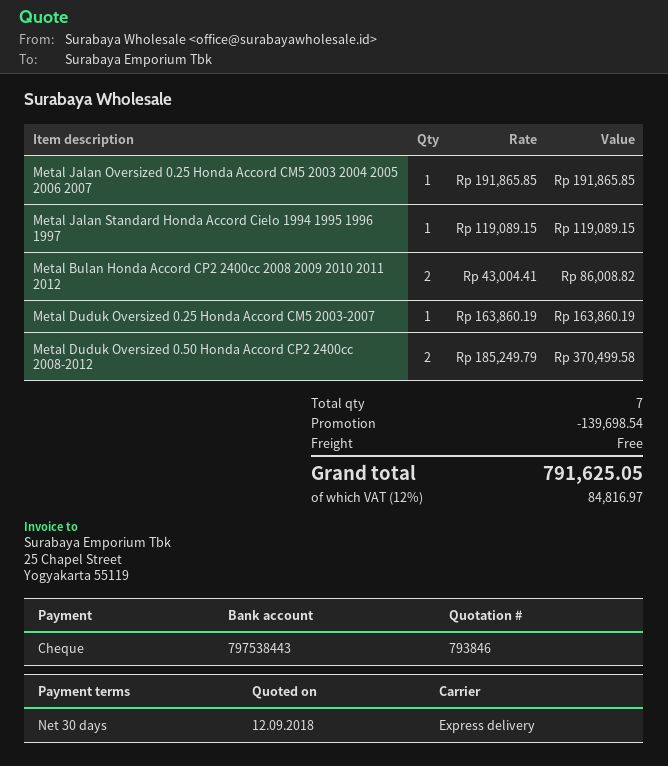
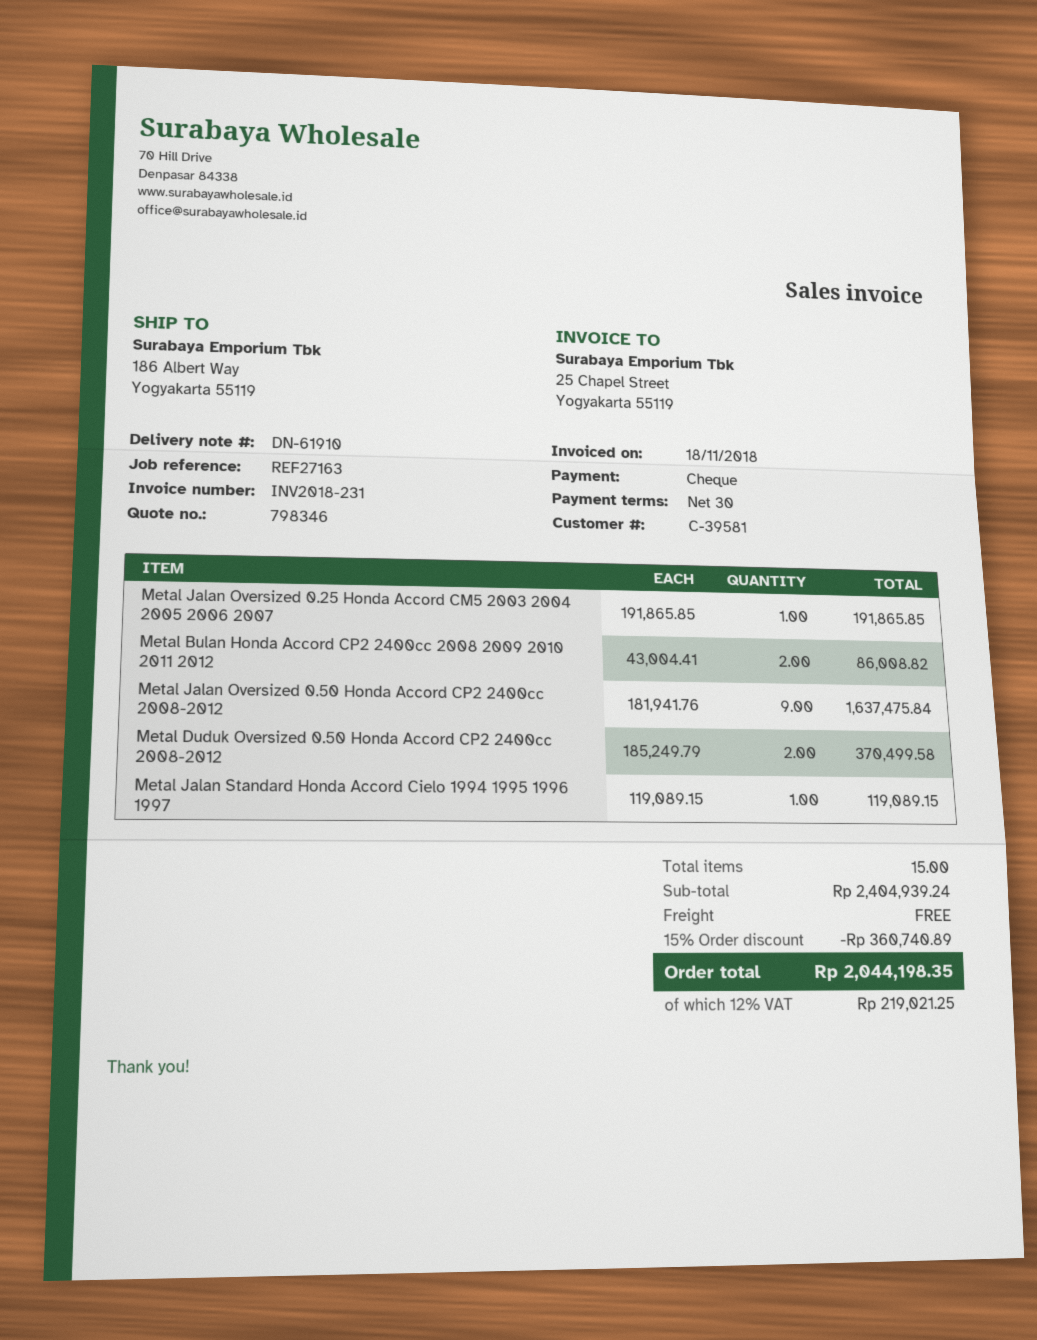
quote number: 793846 -> 798346
Metal Duduk Oversized 0.25 Honda Accord CM5 2003-2007: 1 x 163860.19 = 163860.19 -> none
Metal Jalan Oversized 0.50 Honda Accord CP2 2400cc 2008-2012: none -> 9 x 181941.76 = 1637475.84
total quantity: 7 -> 15
discount: 139698.54 -> 360740.89
tax: 12% = 84816.97 -> 12% = 219021.25
total: 791625.05 -> 2044198.35

